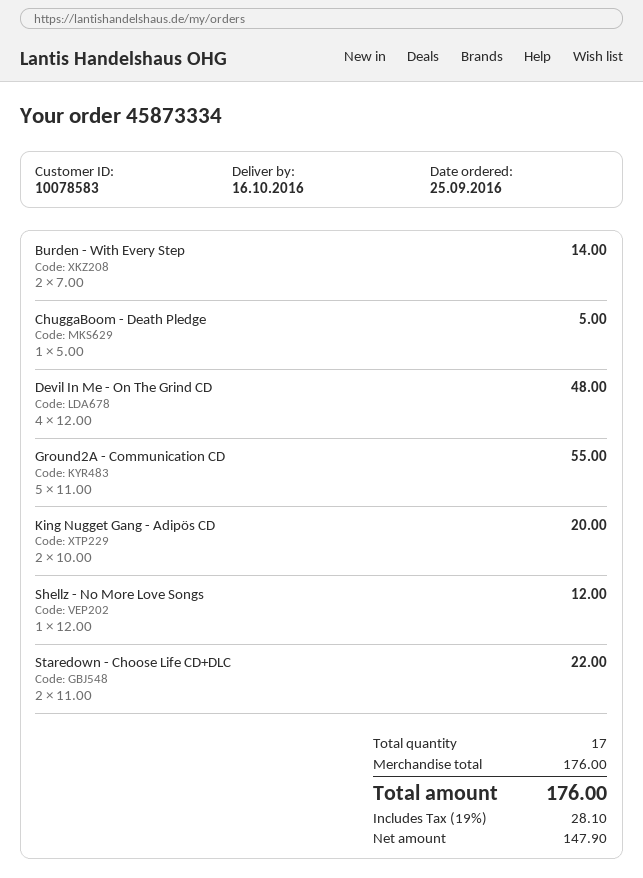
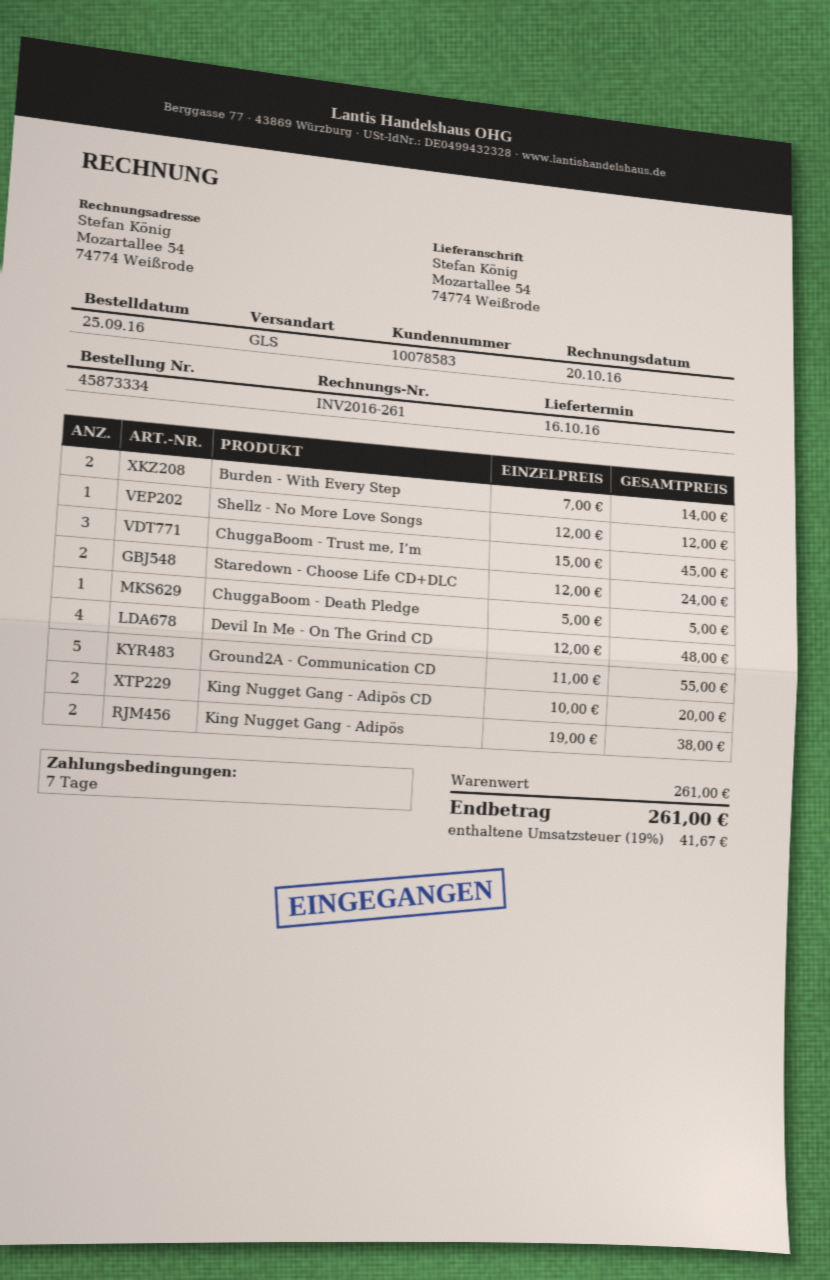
Staredown - Choose Life CD+DLC: 2 x 11.00 = 22.00 -> 2 x 12.00 = 24.00
ChuggaBoom - Trust me, I’m: none -> 3 x 15.00 = 45.00
King Nugget Gang - Adipös: none -> 2 x 19.00 = 38.00
subtotal: 176.00 -> 261.00
tax: 19% = 28.10 -> 19% = 41.67
total: 176.00 -> 261.00

